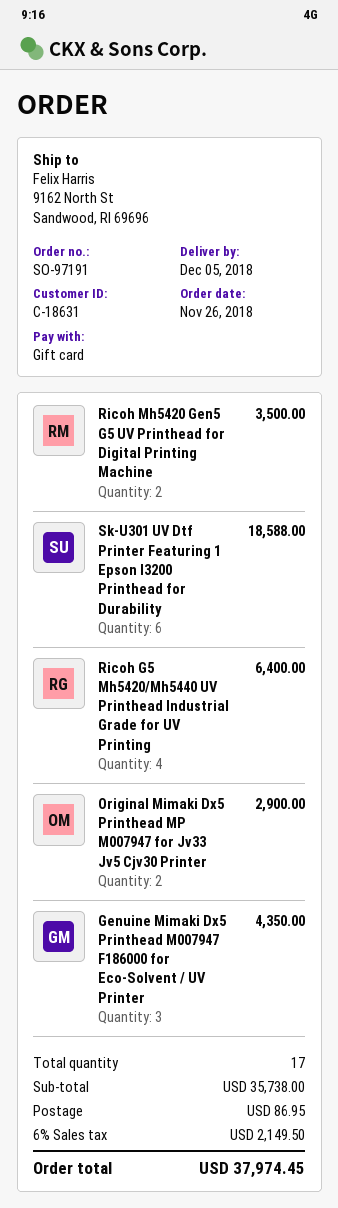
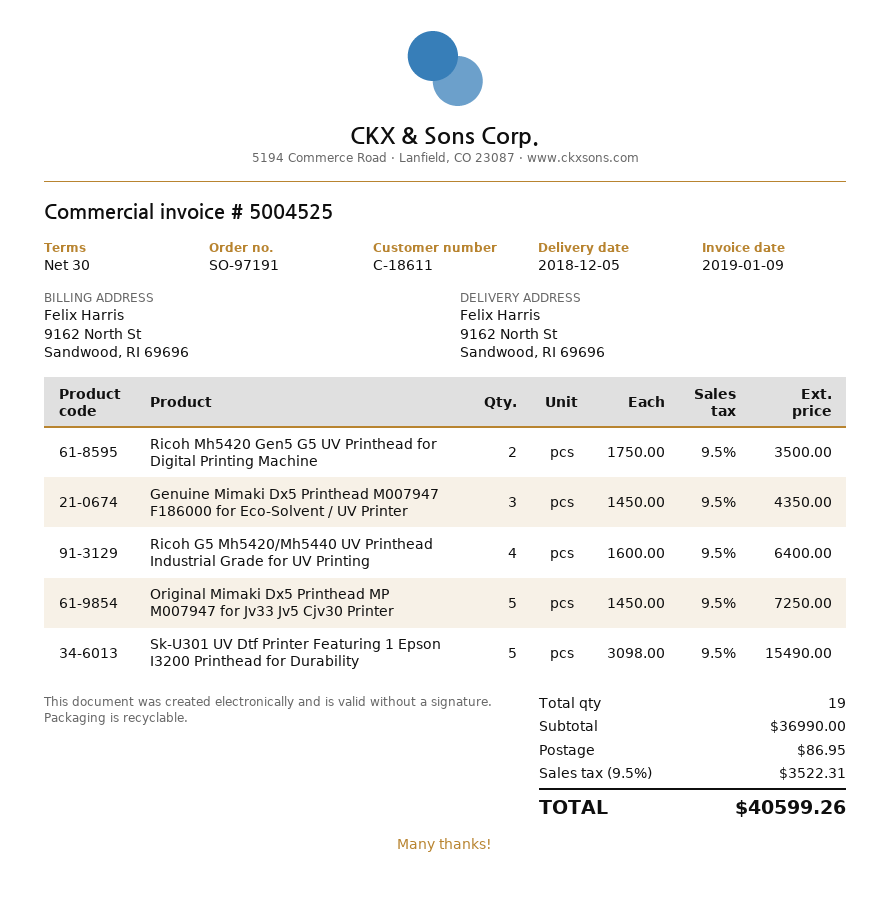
customer number: C-18631 -> C-18611
Sk-U301 UV Dtf Printer Featuring 1 Epson I3200 Printhead for Durability: 6 for 18588.00 -> 5 for 15490.00
Original Mimaki Dx5 Printhead MP M007947 for Jv33 Jv5 Cjv30 Printer: 2 for 2900.00 -> 5 for 7250.00
total quantity: 17 -> 19
subtotal: 35738.00 -> 36990.00
tax: 6% = 2149.50 -> 9.5% = 3522.31
total: 37974.45 -> 40599.26

